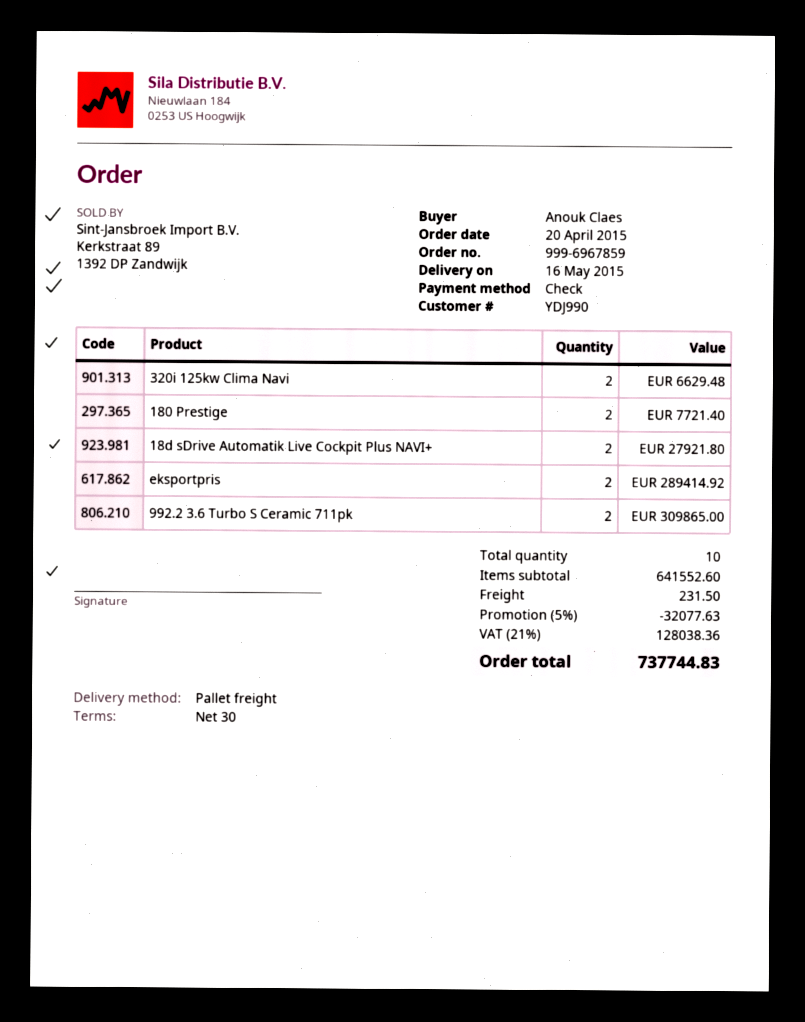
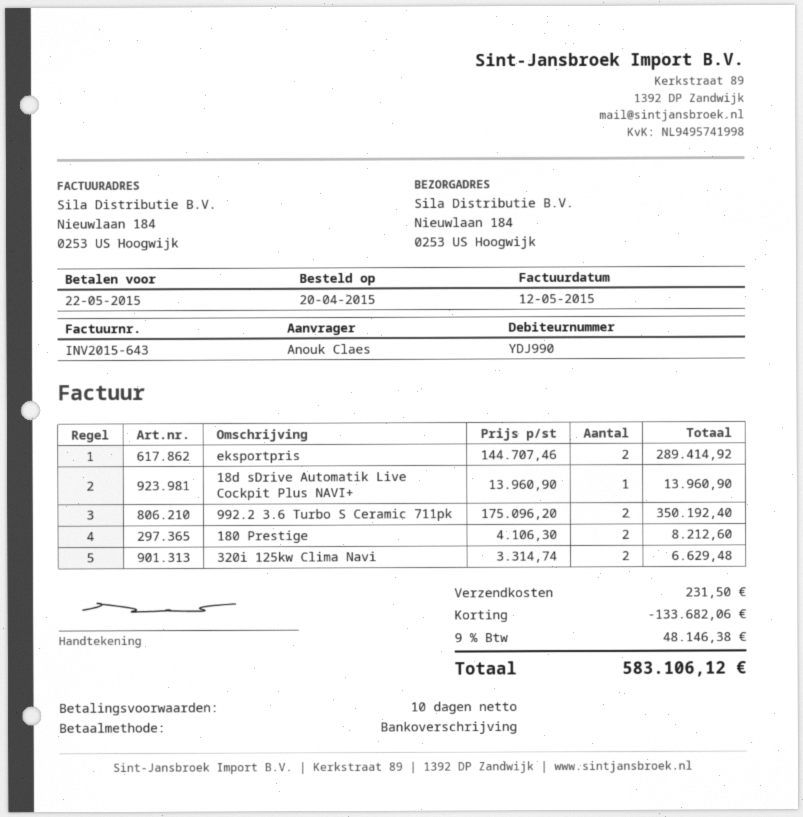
payment terms: 30 days -> 10 days
payment method: cheque -> bank transfer
180 Prestige: 2 for 7721.40 -> 2 for 8212.60
18d sDrive Automatik Live Cockpit Plus NAVI+: 2 for 27921.80 -> 1 for 13960.90
992.2 3.6 Turbo S Ceramic 711pk: 2 for 309865.00 -> 2 for 350192.40
discount: 32077.63 -> 133682.06
tax: 21% = 128038.36 -> 9% = 48146.38
total: 737744.83 -> 583106.12

